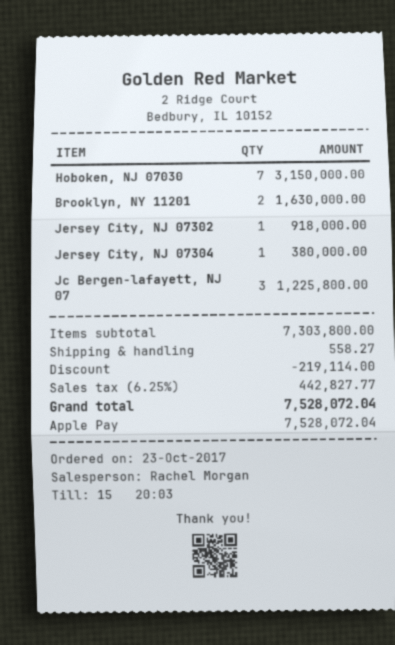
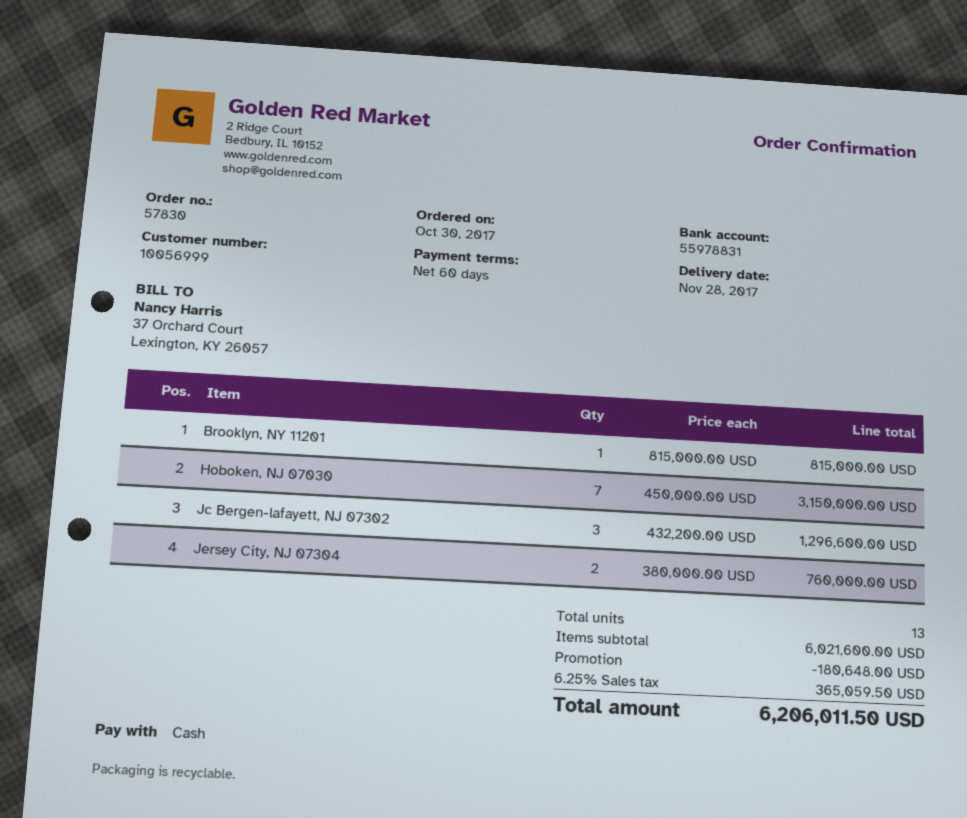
order date: 2017-10-23 -> 2017-10-30
payment method: Apple Pay -> cash
Brooklyn, NY 11201: 2 for 1630000.00 -> 1 for 815000.00
Jersey City, NJ 07302: 1 for 918000.00 -> none
Jersey City, NJ 07304: 1 for 380000.00 -> 2 for 760000.00
Jc Bergen-lafayett, NJ 07: 3 for 1225800.00 -> 3 for 1296600.00
subtotal: 7303800.00 -> 6021600.00
discount: 219114.00 -> 180648.00
shipping: 558.27 -> none
tax: 6.25% = 442827.77 -> 6.25% = 365059.50
total: 7528072.04 -> 6206011.50

